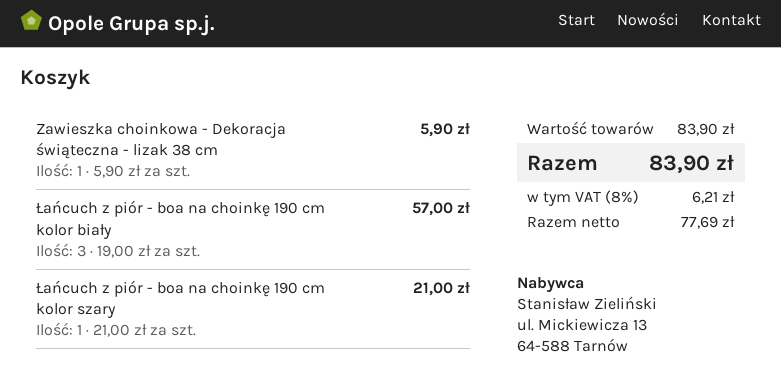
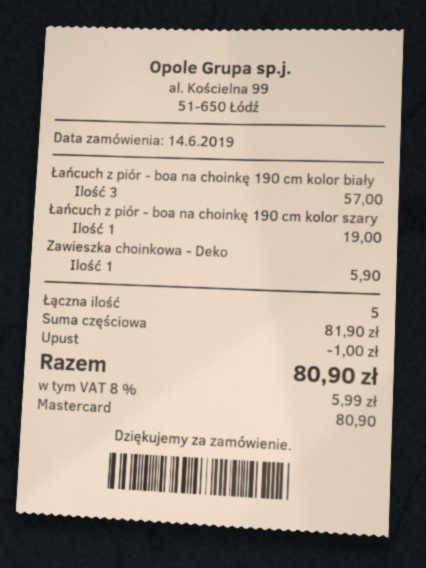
Łańcuch z piór - boa na choinkę 190 cm kolor szary: 1 for 21.00 -> 1 for 19.00
subtotal: 83.90 -> 81.90
discount: none -> 1.00
tax: 8% = 6.21 -> 8% = 5.99
total: 83.90 -> 80.90

